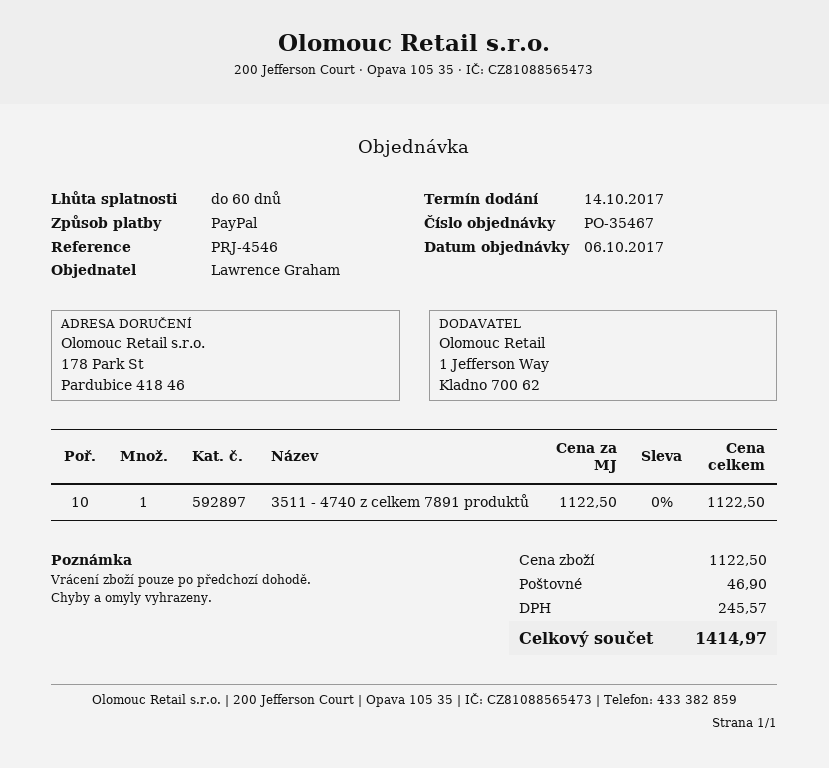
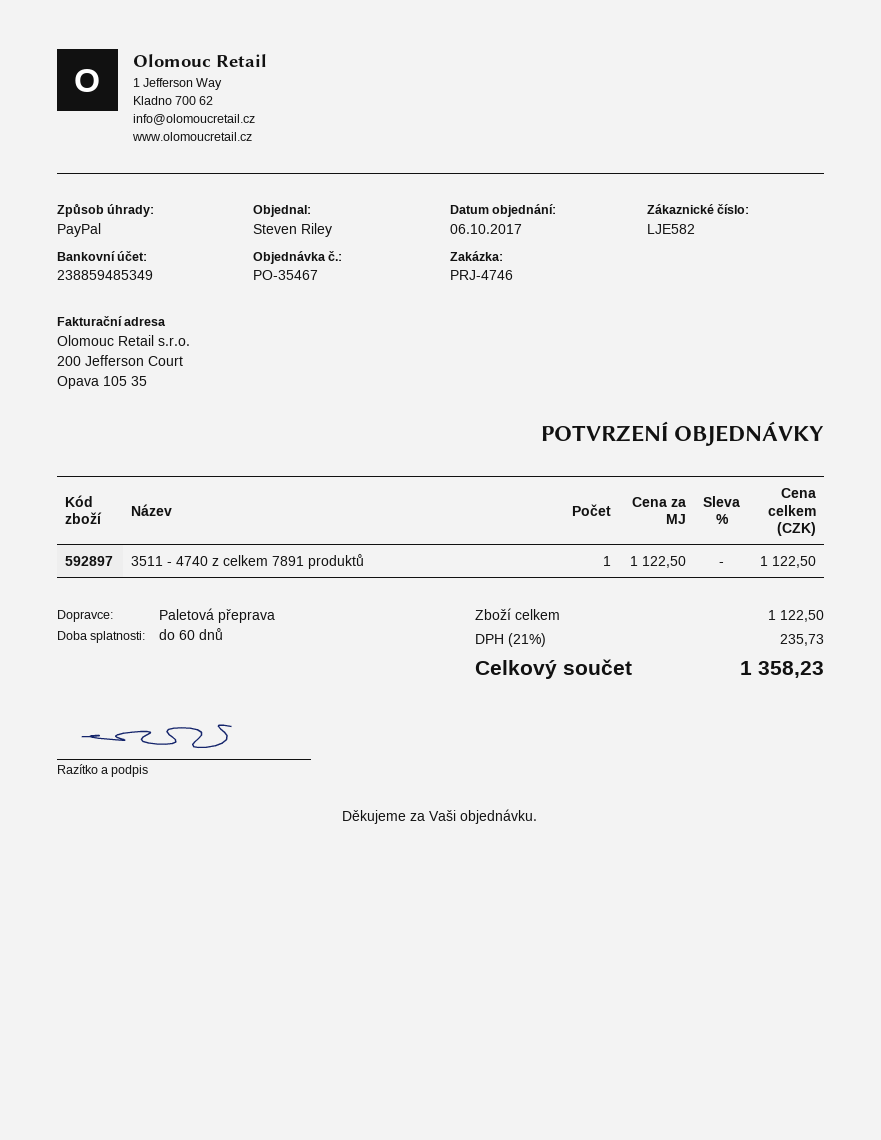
reference: PRJ-4546 -> PRJ-4746
ordered by: Lawrence Graham -> Steven Riley
shipping: 46.90 -> none
tax: 245.57 -> 235.73
total: 1414.97 -> 1358.23

